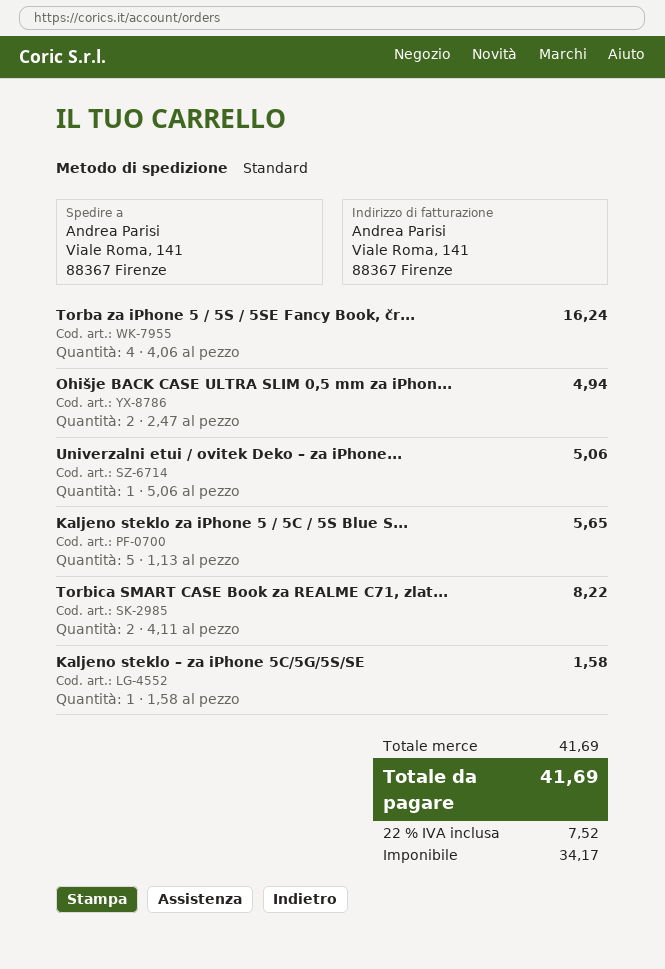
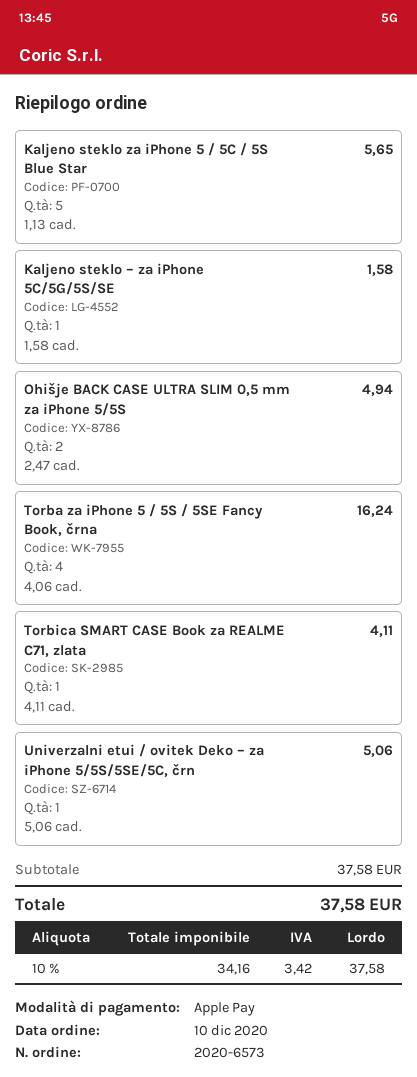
Torbica SMART CASE Book za REALME C71, zlat...: 2 x 4.11 = 8.22 -> 1 x 4.11 = 4.11
subtotal: 41.69 -> 37.58
net: 34.17 -> 34.16
tax: 22% = 7.52 -> 10% = 3.42
total: 41.69 -> 37.58

